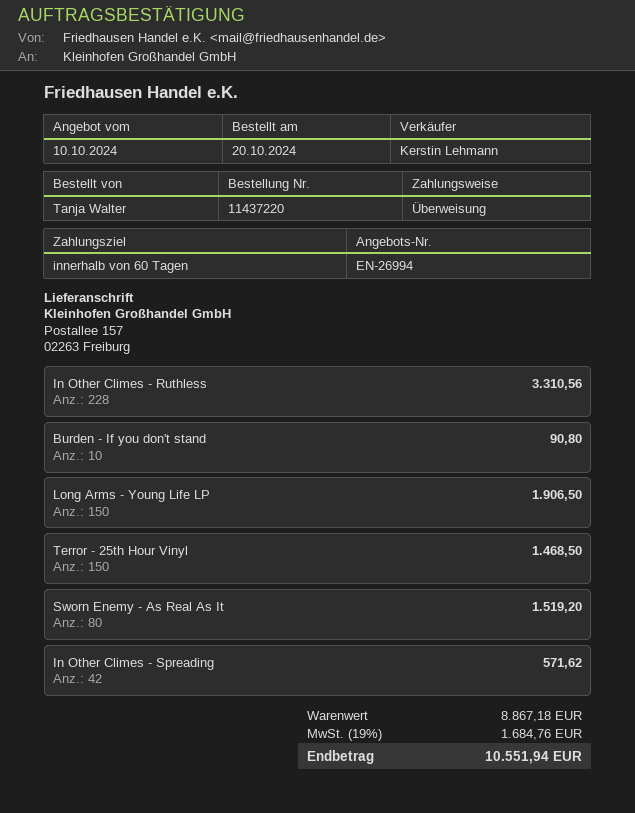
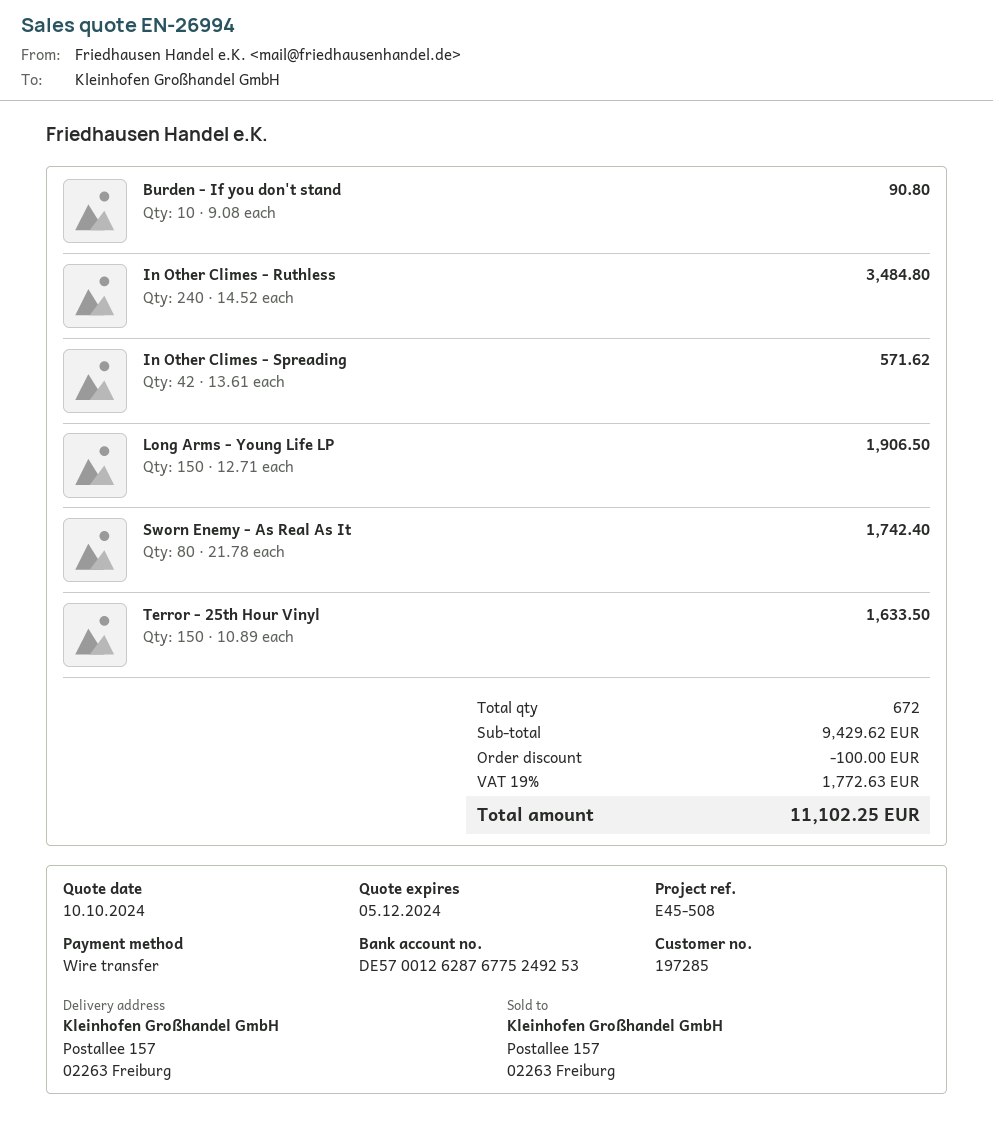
In Other Climes - Ruthless: 228 for 3310.56 -> 240 for 3484.80
Terror - 25th Hour Vinyl: 150 for 1468.50 -> 150 for 1633.50
Sworn Enemy - As Real As It: 80 for 1519.20 -> 80 for 1742.40
subtotal: 8867.18 -> 9429.62
discount: none -> 100.00
tax: 19% = 1684.76 -> 19% = 1772.63
total: 10551.94 -> 11102.25

